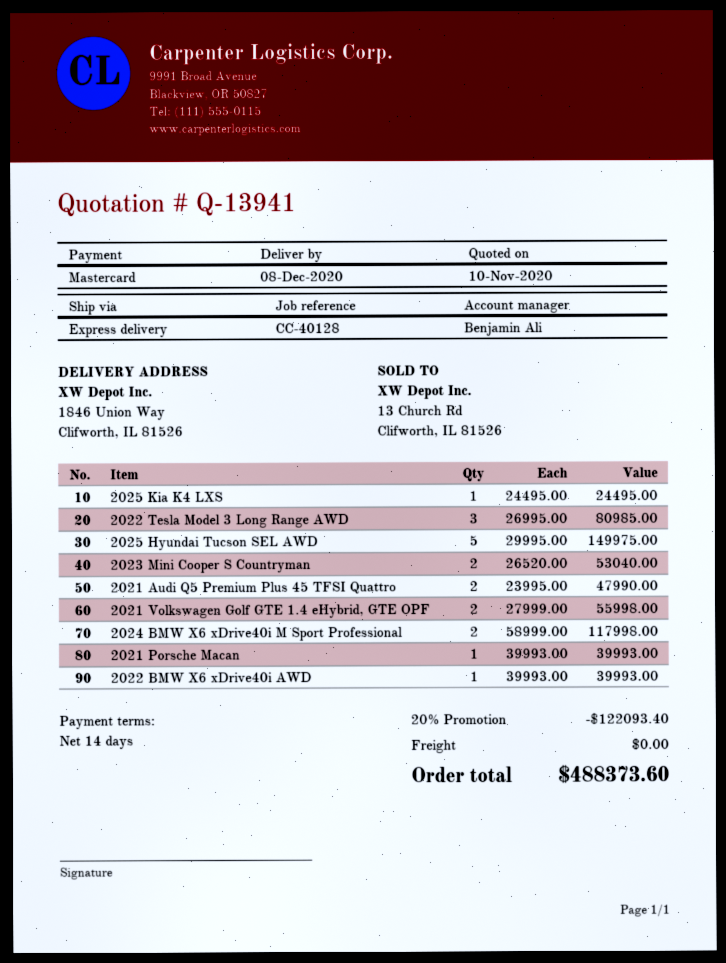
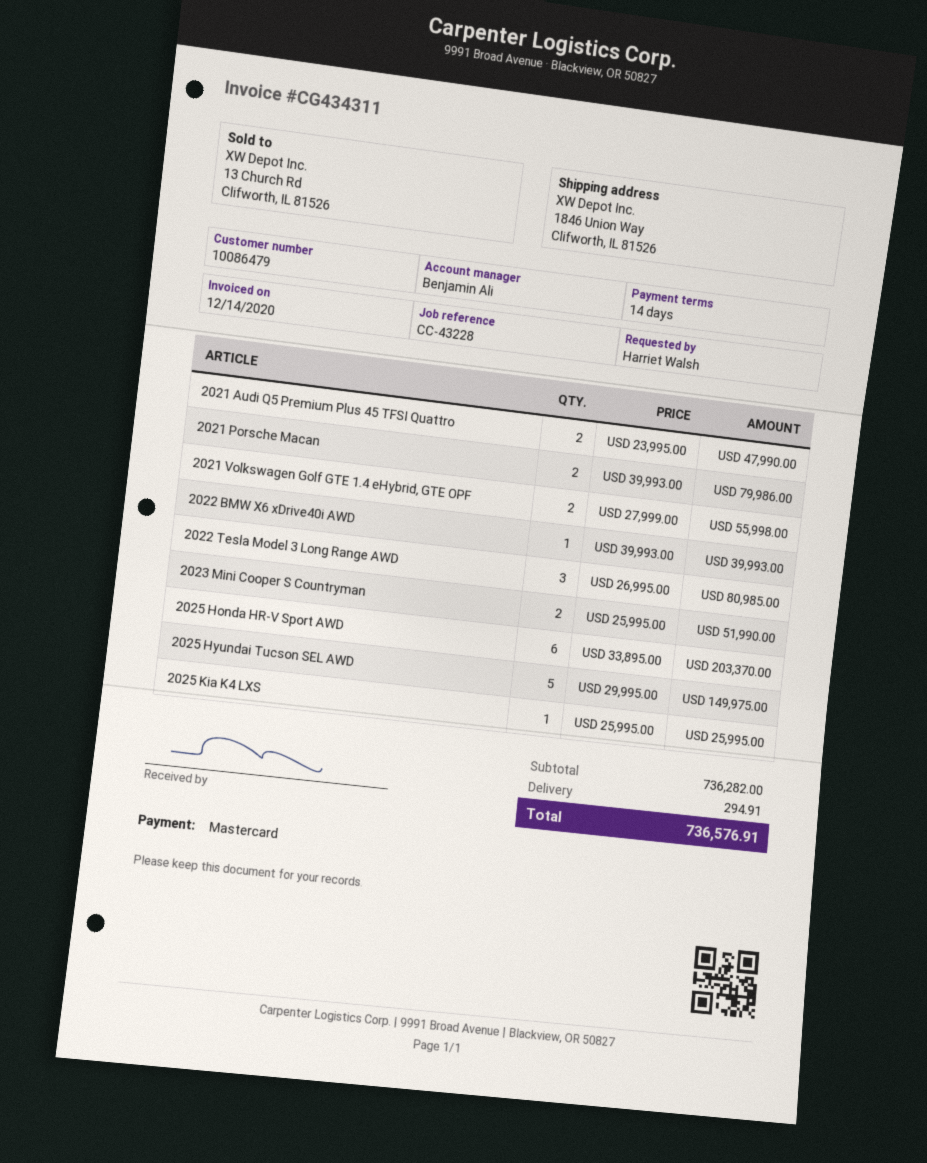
reference: CC-40128 -> CC-43228
2025 Kia K4 LXS: 1 x 24495.00 = 24495.00 -> 1 x 25995.00 = 25995.00
2023 Mini Cooper S Countryman: 2 x 26520.00 = 53040.00 -> 2 x 25995.00 = 51990.00
2024 BMW X6 xDrive40i M Sport Professional: 2 x 58999.00 = 117998.00 -> none
2021 Porsche Macan: 1 x 39993.00 = 39993.00 -> 2 x 39993.00 = 79986.00
2025 Honda HR-V Sport AWD: none -> 6 x 33895.00 = 203370.00
discount: 20% = 122093.40 -> none
shipping: 0.00 -> 294.91
total: 488373.60 -> 736576.91

